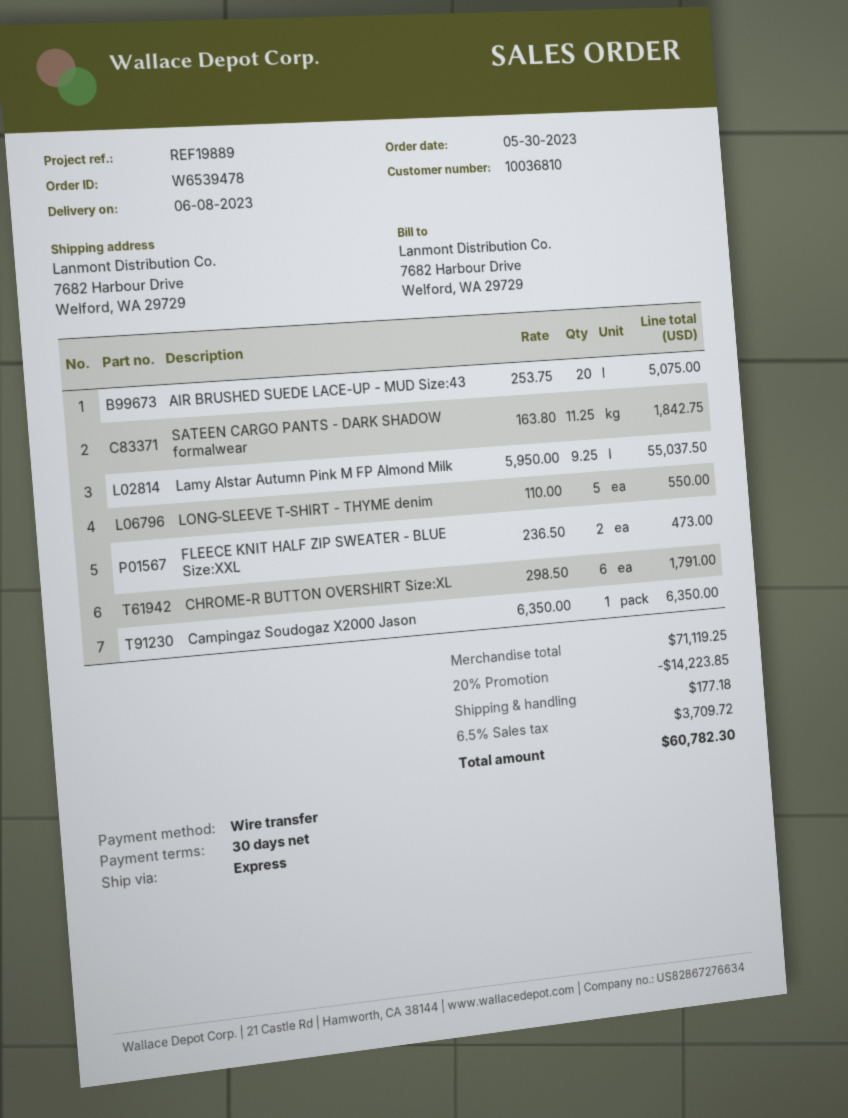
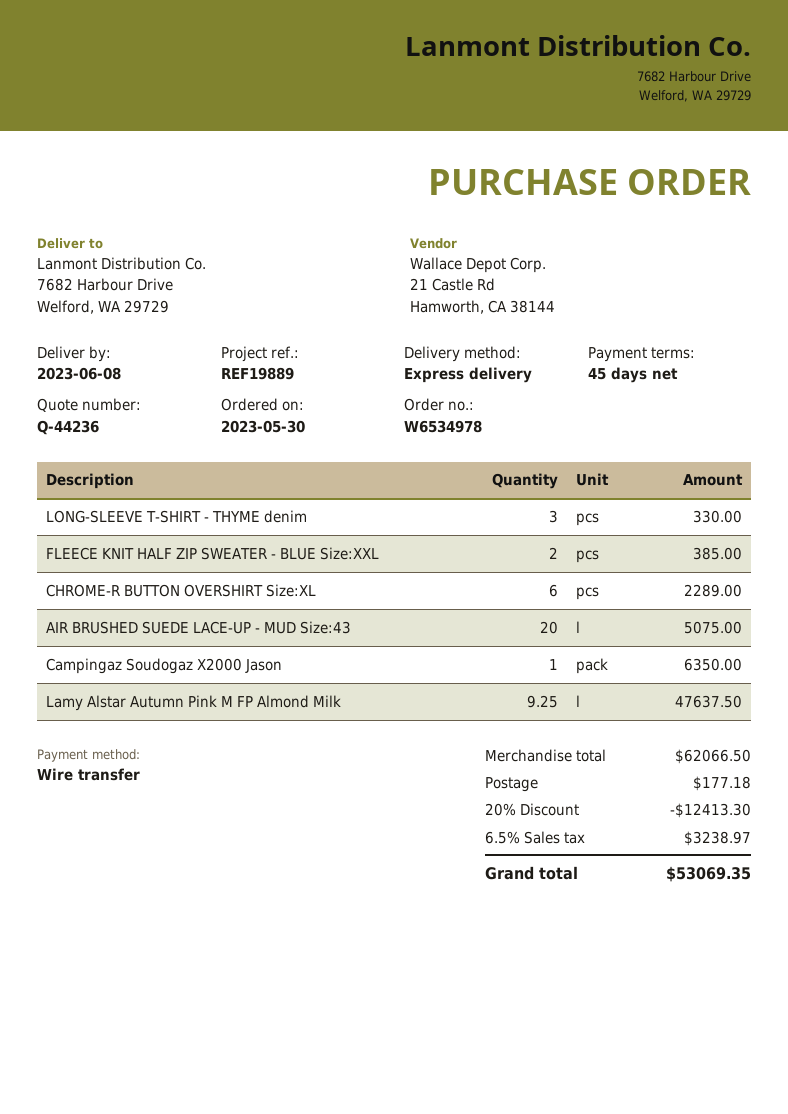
order number: W6539478 -> W6534978
payment terms: 30 days -> 45 days
SATEEN CARGO PANTS - DARK SHADOW formalwear: 11.25 for 1842.75 -> none
Lamy Alstar Autumn Pink M FP Almond Milk: 9.25 for 55037.50 -> 9.25 for 47637.50
LONG‑SLEEVE T‑SHIRT - THYME denim: 5 for 550.00 -> 3 for 330.00
FLEECE KNIT HALF ZIP SWEATER - BLUE Size:XXL: 2 for 473.00 -> 2 for 385.00
CHROME-R BUTTON OVERSHIRT Size:XL: 6 for 1791.00 -> 6 for 2289.00
subtotal: 71119.25 -> 62066.50
discount: 20% = 14223.85 -> 20% = 12413.30
tax: 6.5% = 3709.72 -> 6.5% = 3238.97
total: 60782.30 -> 53069.35

